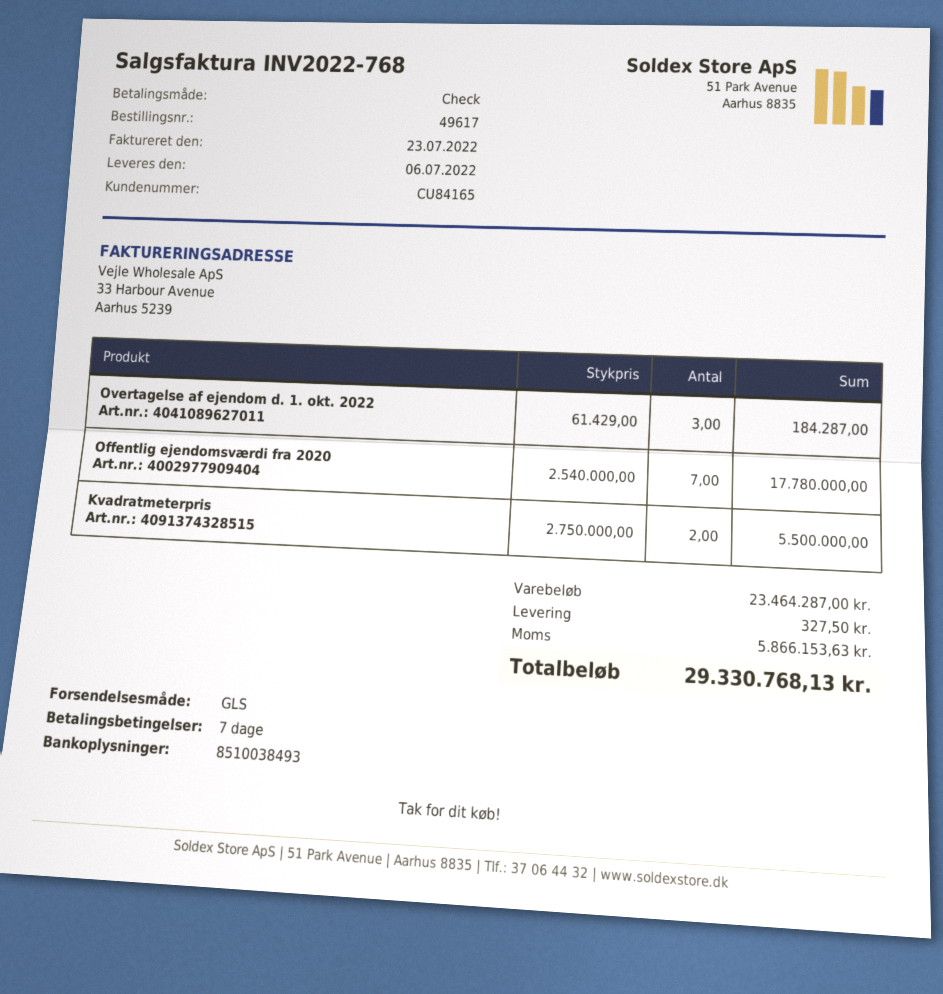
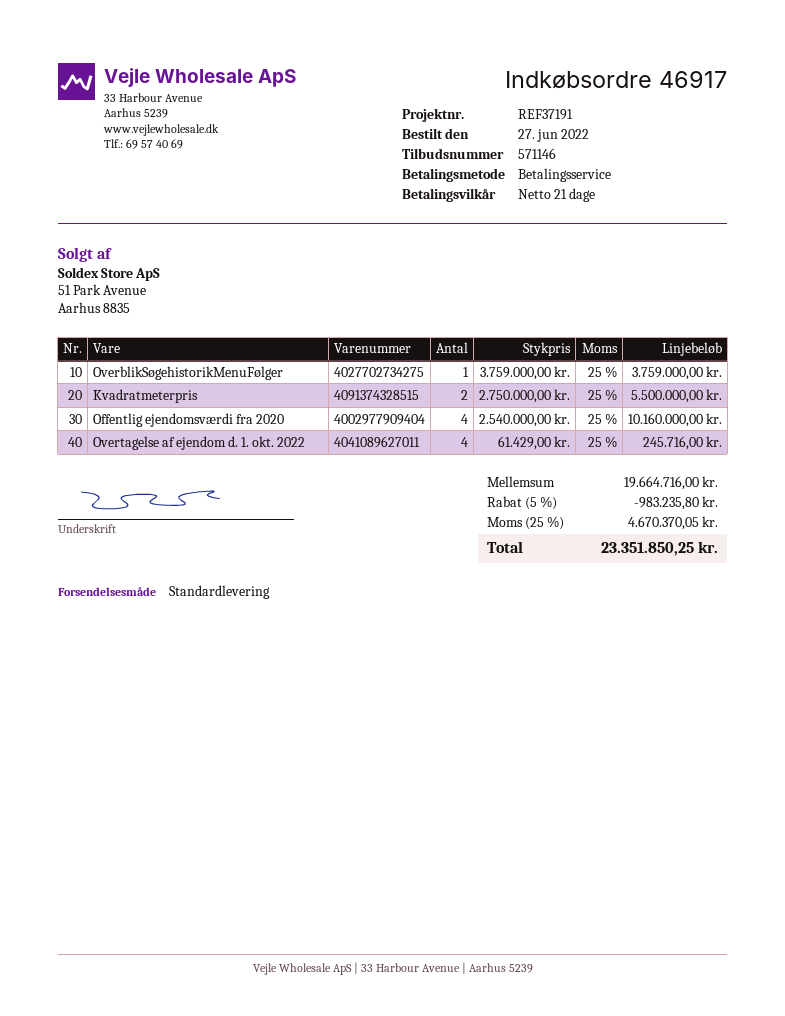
order number: 49617 -> 46917
payment terms: 7 days -> 21 days
payment method: cheque -> direct debit
shipping method: GLS -> standard
Overtagelse af ejendom d. 1. okt. 2022: 3 x 61429.00 = 184287.00 -> 4 x 61429.00 = 245716.00
Offentlig ejendomsværdi fra 2020: 7 x 2540000.00 = 17780000.00 -> 4 x 2540000.00 = 10160000.00
OverblikSøgehistorikMenuFølger: none -> 1 x 3759000.00 = 3759000.00
subtotal: 23464287.00 -> 19664716.00
discount: none -> 5% = 983235.80
shipping: 327.50 -> none
tax: 5866153.63 -> 4670370.05
total: 29330768.13 -> 23351850.25

